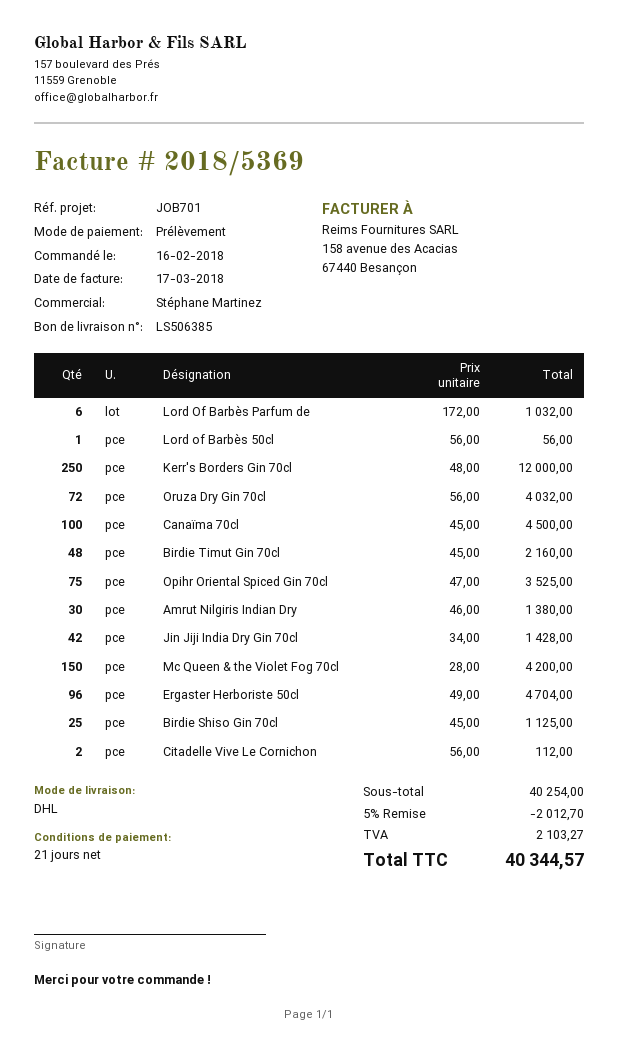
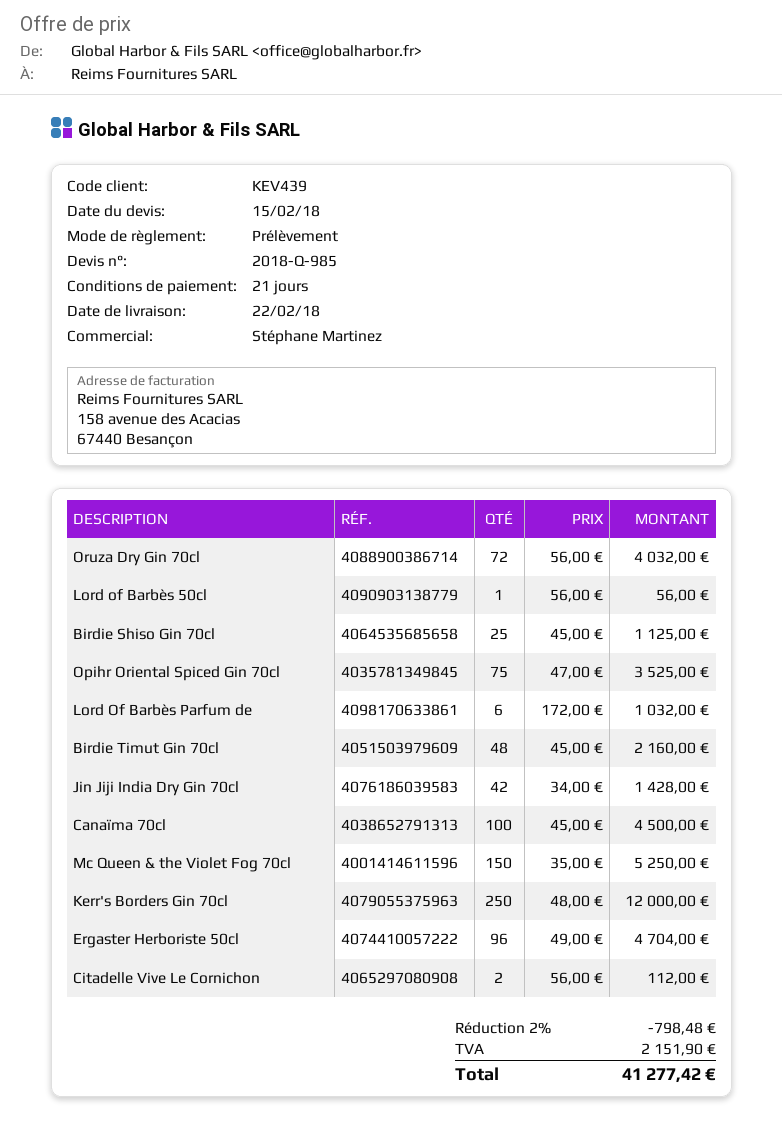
Amrut Nilgiris Indian Dry: 30 x 46.00 = 1380.00 -> none
Mc Queen & the Violet Fog 70cl: 150 x 28.00 = 4200.00 -> 150 x 35.00 = 5250.00
discount: 5% = 2012.70 -> 2% = 798.48
tax: 2103.27 -> 2151.90
total: 40344.57 -> 41277.42

